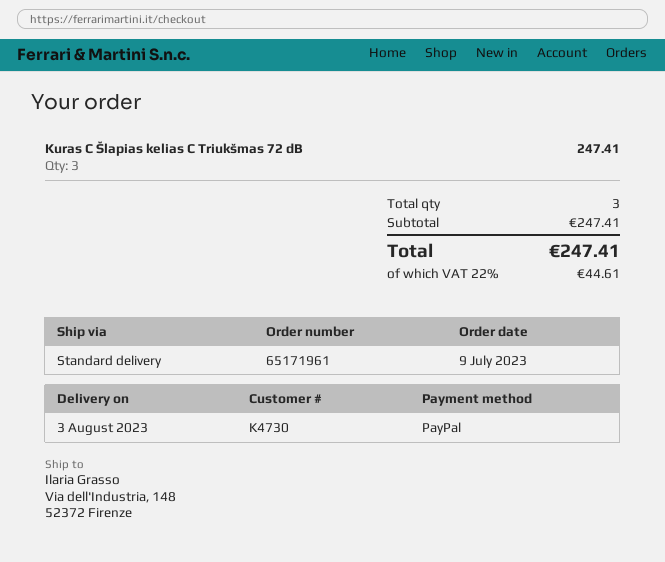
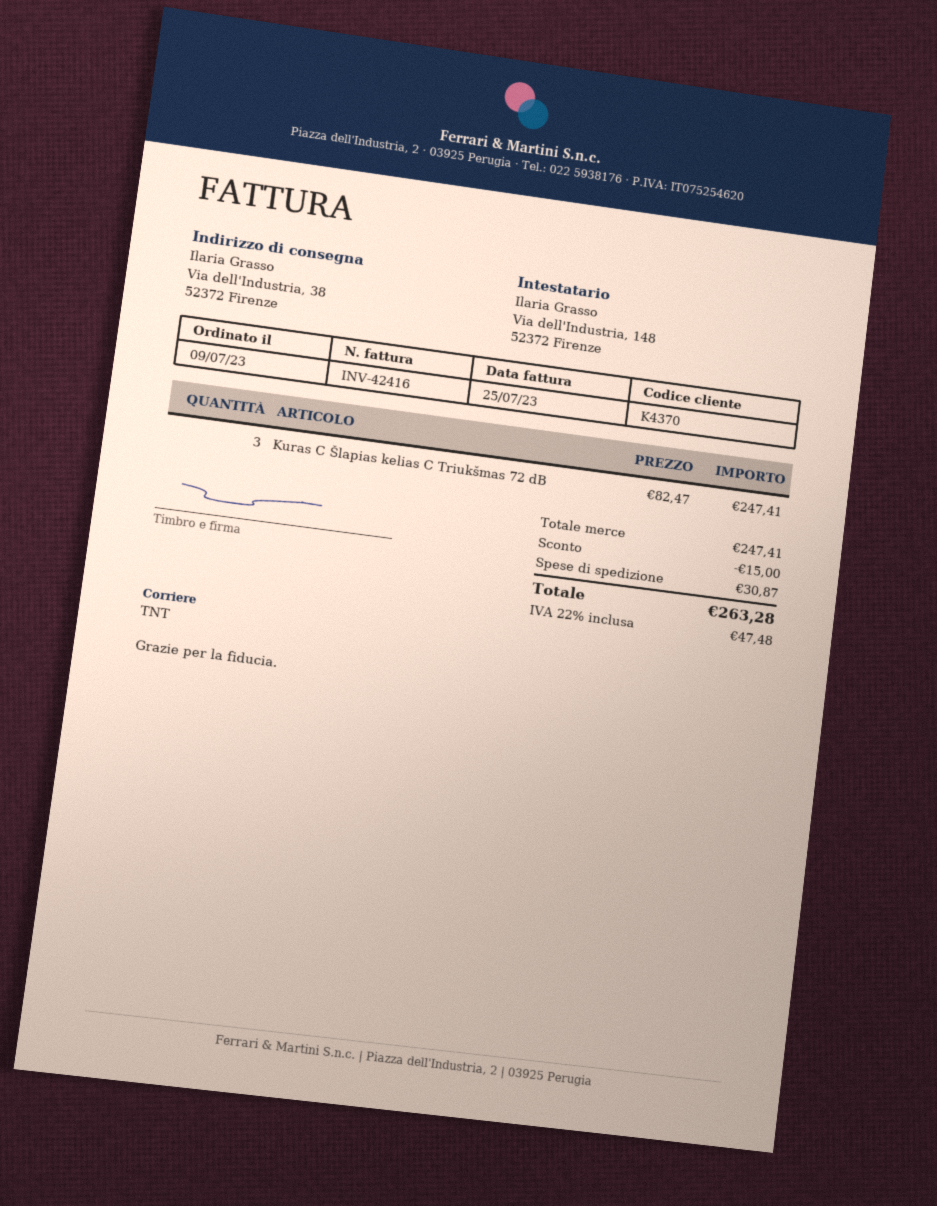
customer number: K4730 -> K4370
shipping method: standard -> TNT
ship to: Via dell'Industria, 148, 52372 Firenze -> Via dell'Industria, 38, 52372 Firenze
discount: none -> 15.00
shipping: none -> 30.87
tax: 22% = 44.61 -> 22% = 47.48
total: 247.41 -> 263.28

